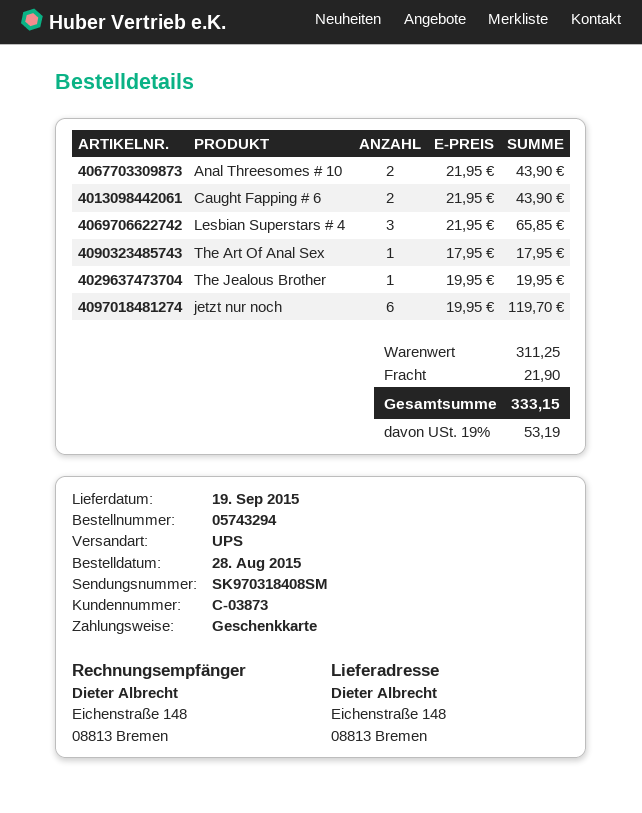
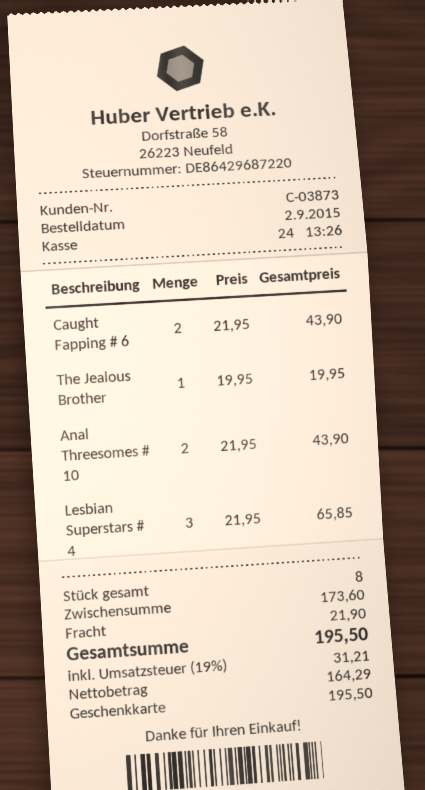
order date: 2015-08-28 -> 2015-09-02
The Art Of Anal Sex: 1 x 17.95 = 17.95 -> none
jetzt nur noch: 6 x 19.95 = 119.70 -> none
subtotal: 311.25 -> 173.60
tax: 19% = 53.19 -> 19% = 31.21
total: 333.15 -> 195.50

